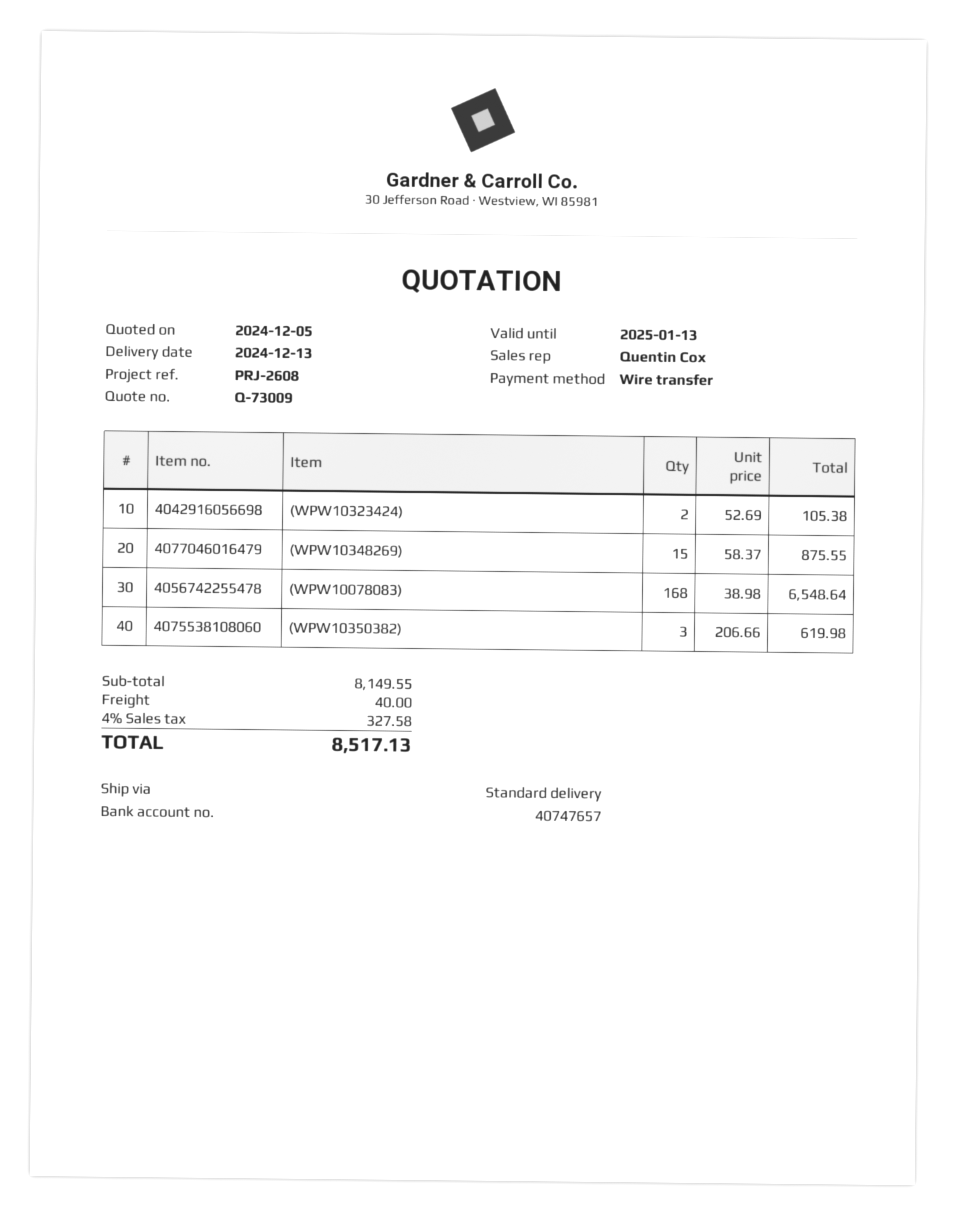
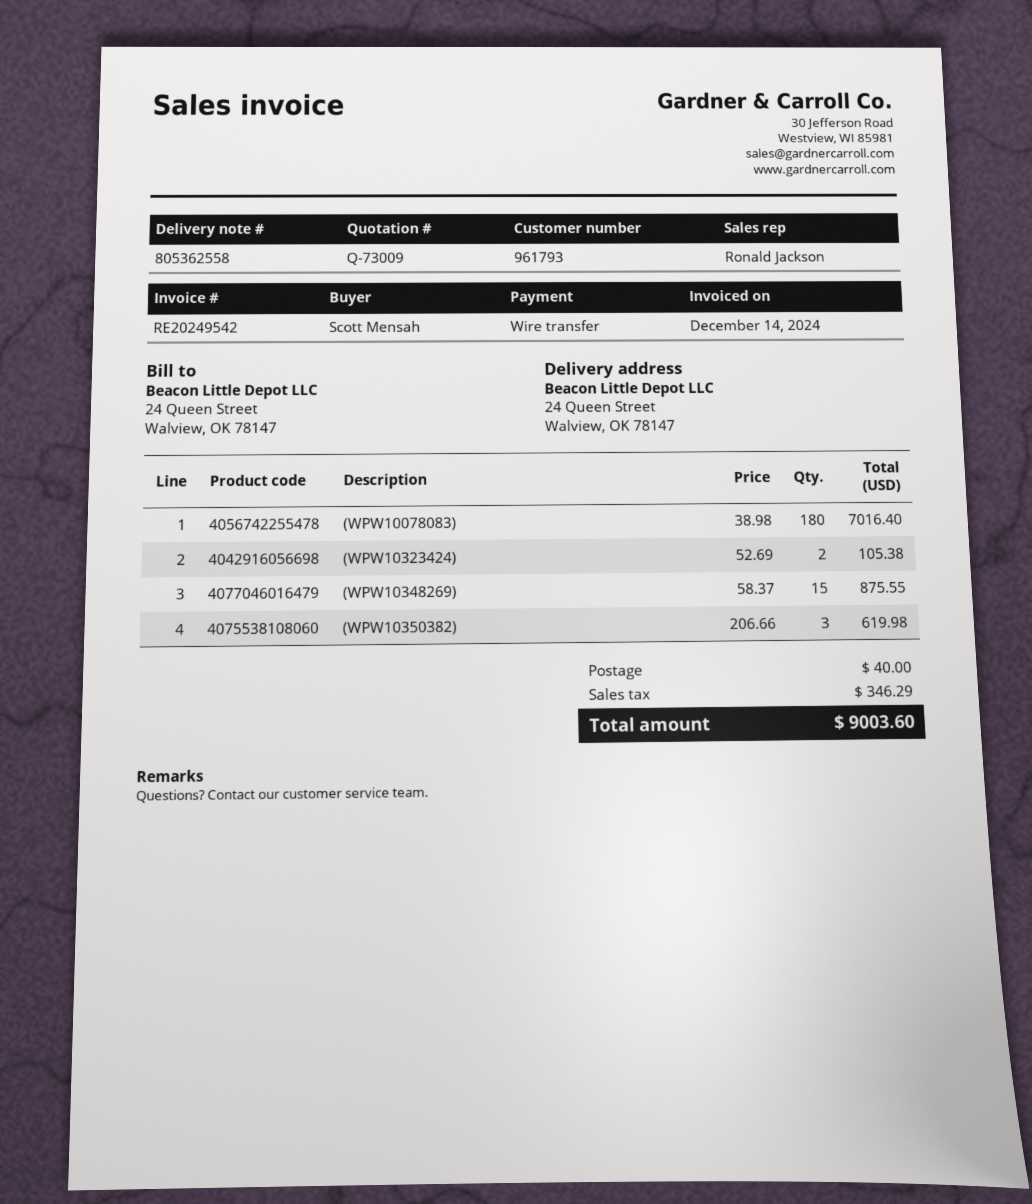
sales rep: Quentin Cox -> Ronald Jackson
(WPW10078083): 168 x 38.98 = 6548.64 -> 180 x 38.98 = 7016.40
tax: 327.58 -> 346.29
total: 8517.13 -> 9003.60

